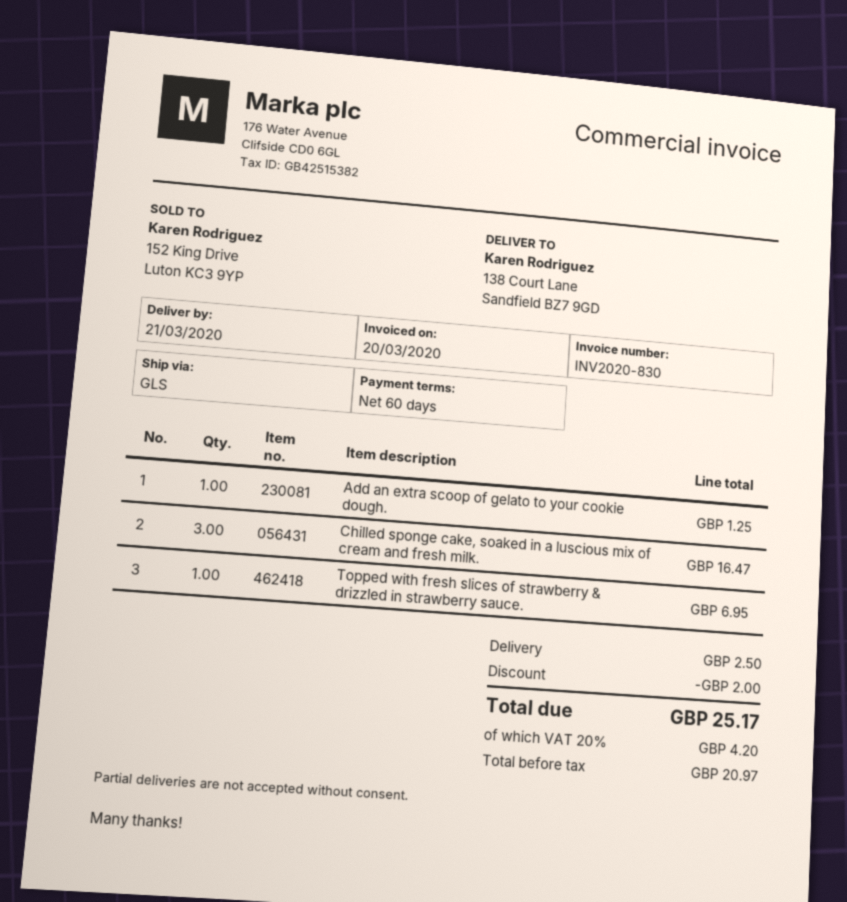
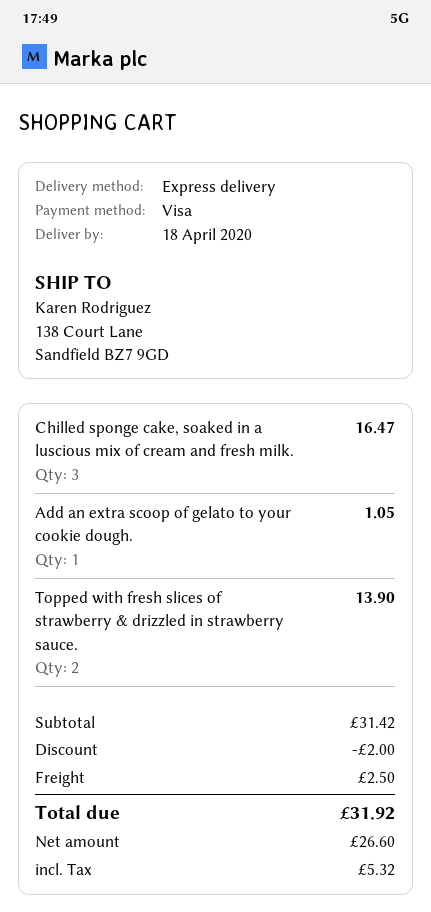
delivery date: 2020-03-21 -> 2020-04-18
shipping method: GLS -> express
Add an extra scoop of gelato to your cookie dough.: 1 for 1.25 -> 1 for 1.05
Topped with fresh slices of strawberry & drizzled in strawberry sauce.: 1 for 6.95 -> 2 for 13.90
net: 20.97 -> 26.60
tax: 4.20 -> 5.32
total: 25.17 -> 31.92

